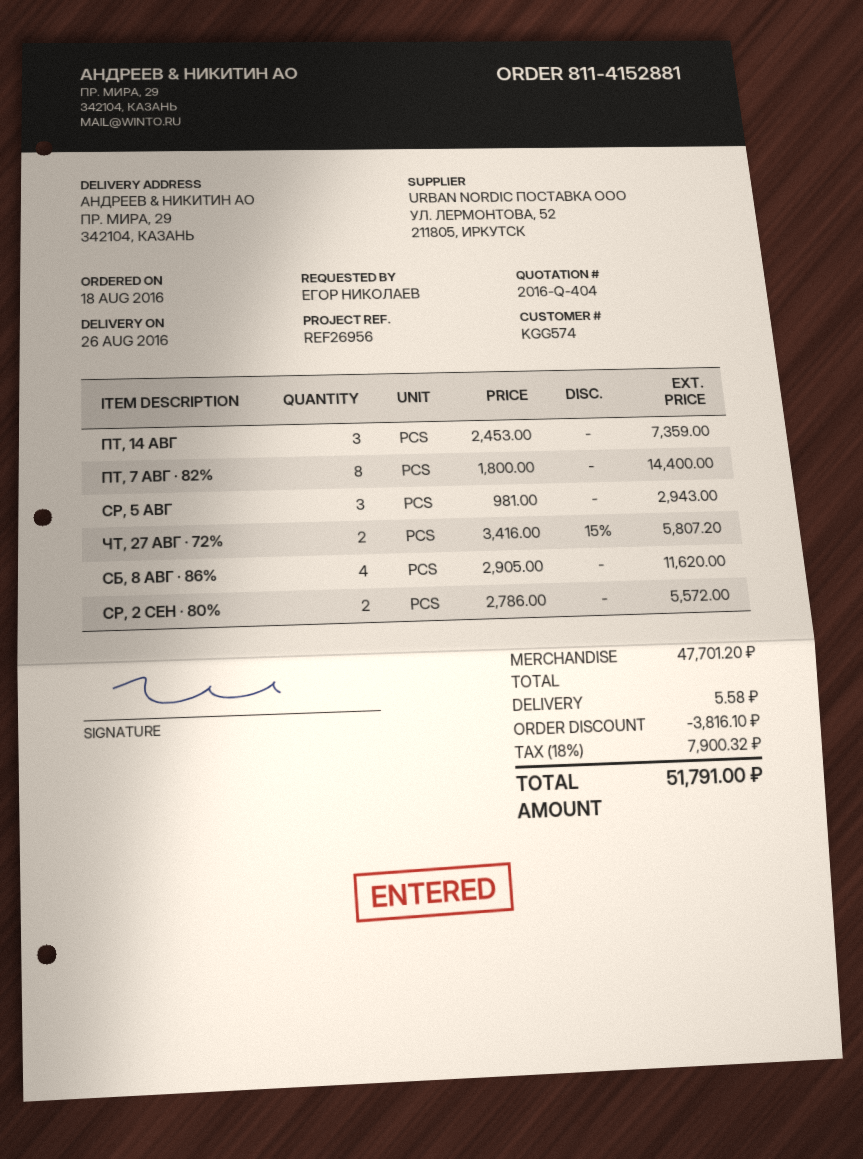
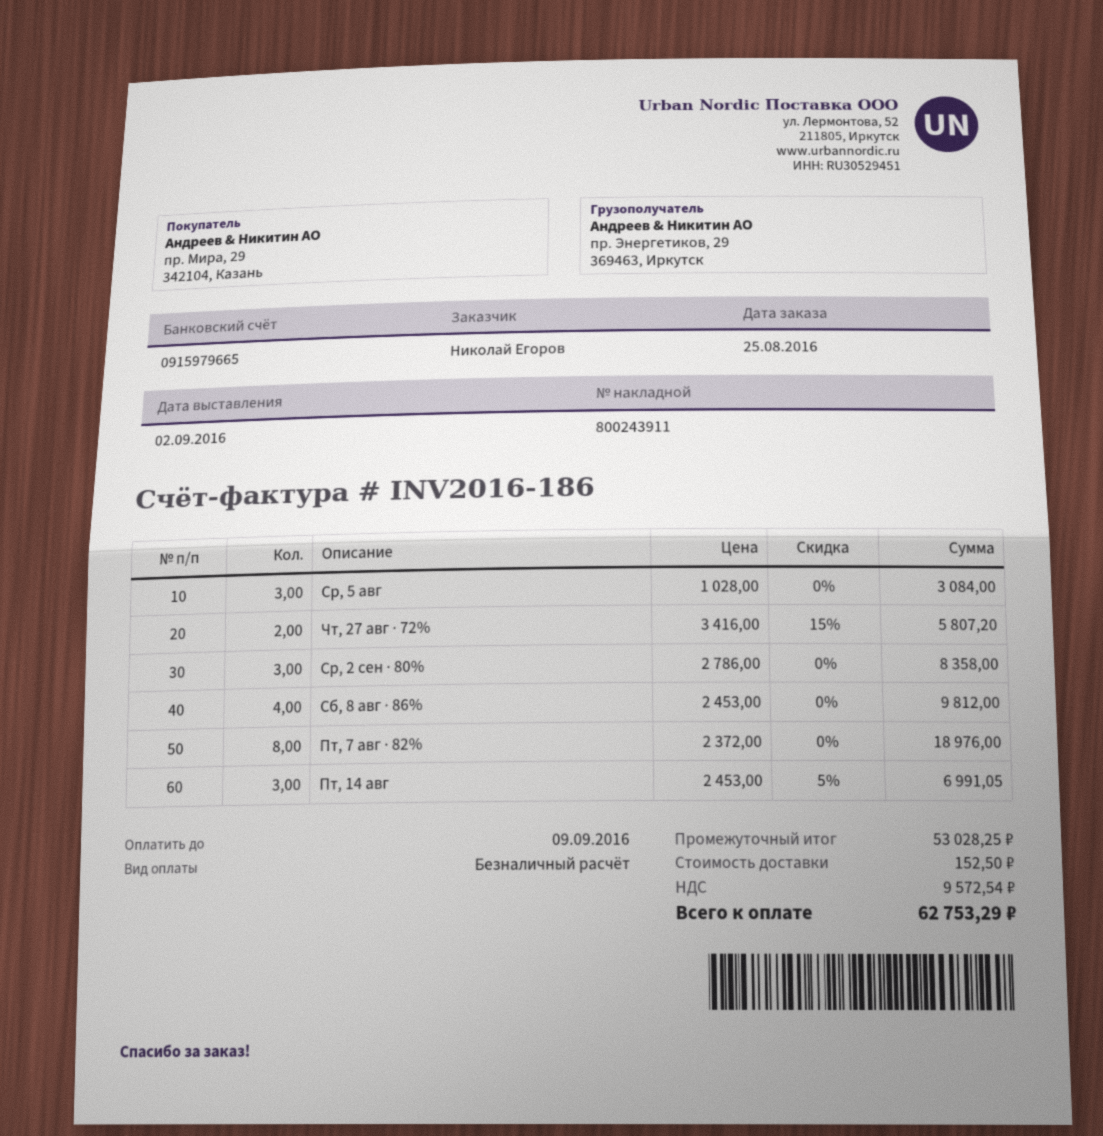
order date: 2016-08-18 -> 2016-08-25
ordered by: ЕГОР НИКОЛАЕВ -> Николай Егоров
ship to: ПР. МИРА, 29, 342104, КАЗАНЬ -> пр. Энергетиков, 29, 369463, Иркутск
ПТ, 14 АВГ: 3 x 2453.00 = 7359.00 -> 3 x 2453.00 - 5% = 6991.05
ПТ, 7 АВГ · 82%: 8 x 1800.00 = 14400.00 -> 8 x 2372.00 = 18976.00
СР, 5 АВГ: 3 x 981.00 = 2943.00 -> 3 x 1028.00 = 3084.00
СБ, 8 АВГ · 86%: 4 x 2905.00 = 11620.00 -> 4 x 2453.00 = 9812.00
СР, 2 СЕН · 80%: 2 x 2786.00 = 5572.00 -> 3 x 2786.00 = 8358.00
subtotal: 47701.20 -> 53028.25
discount: 3816.10 -> none
shipping: 5.58 -> 152.50
tax: 7900.32 -> 9572.54
total: 51791.00 -> 62753.29

